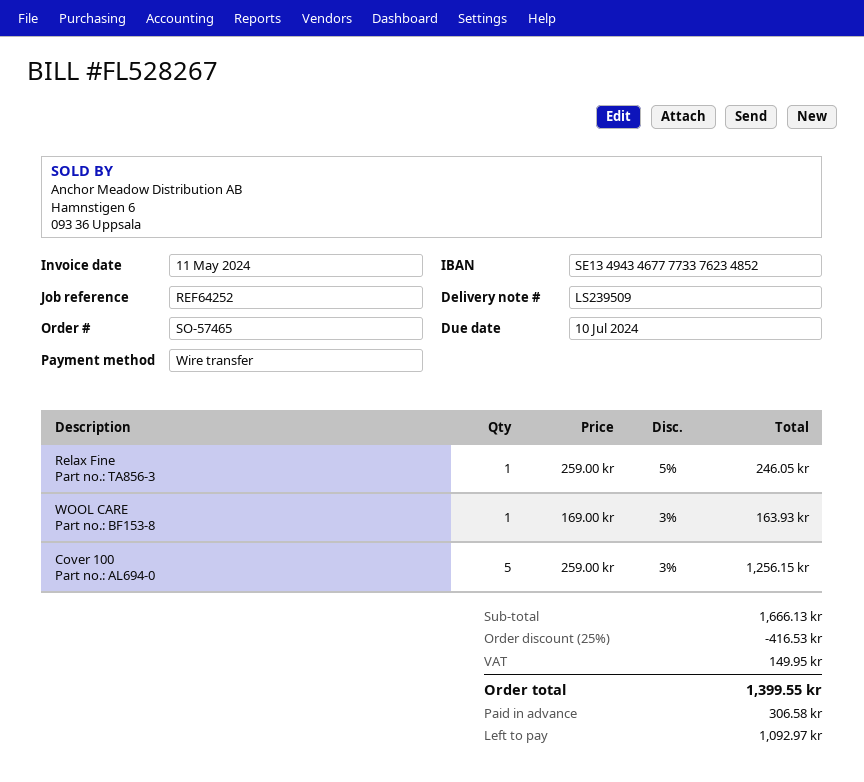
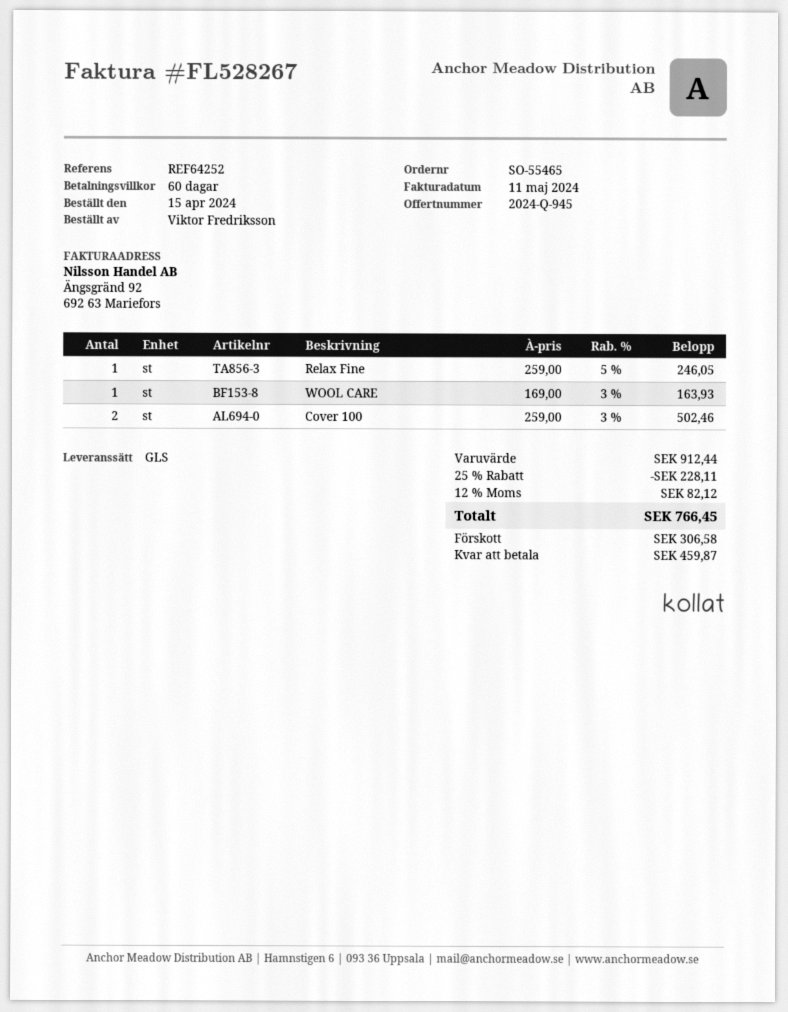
order number: SO-57465 -> SO-55465
Cover 100: 5 x 259.00 - 3% = 1256.15 -> 2 x 259.00 - 3% = 502.46
subtotal: 1666.13 -> 912.44
discount: 25% = 416.53 -> 25% = 228.11
tax: 149.95 -> 82.12
total: 1399.55 -> 766.45
balance: 1092.97 -> 459.87

